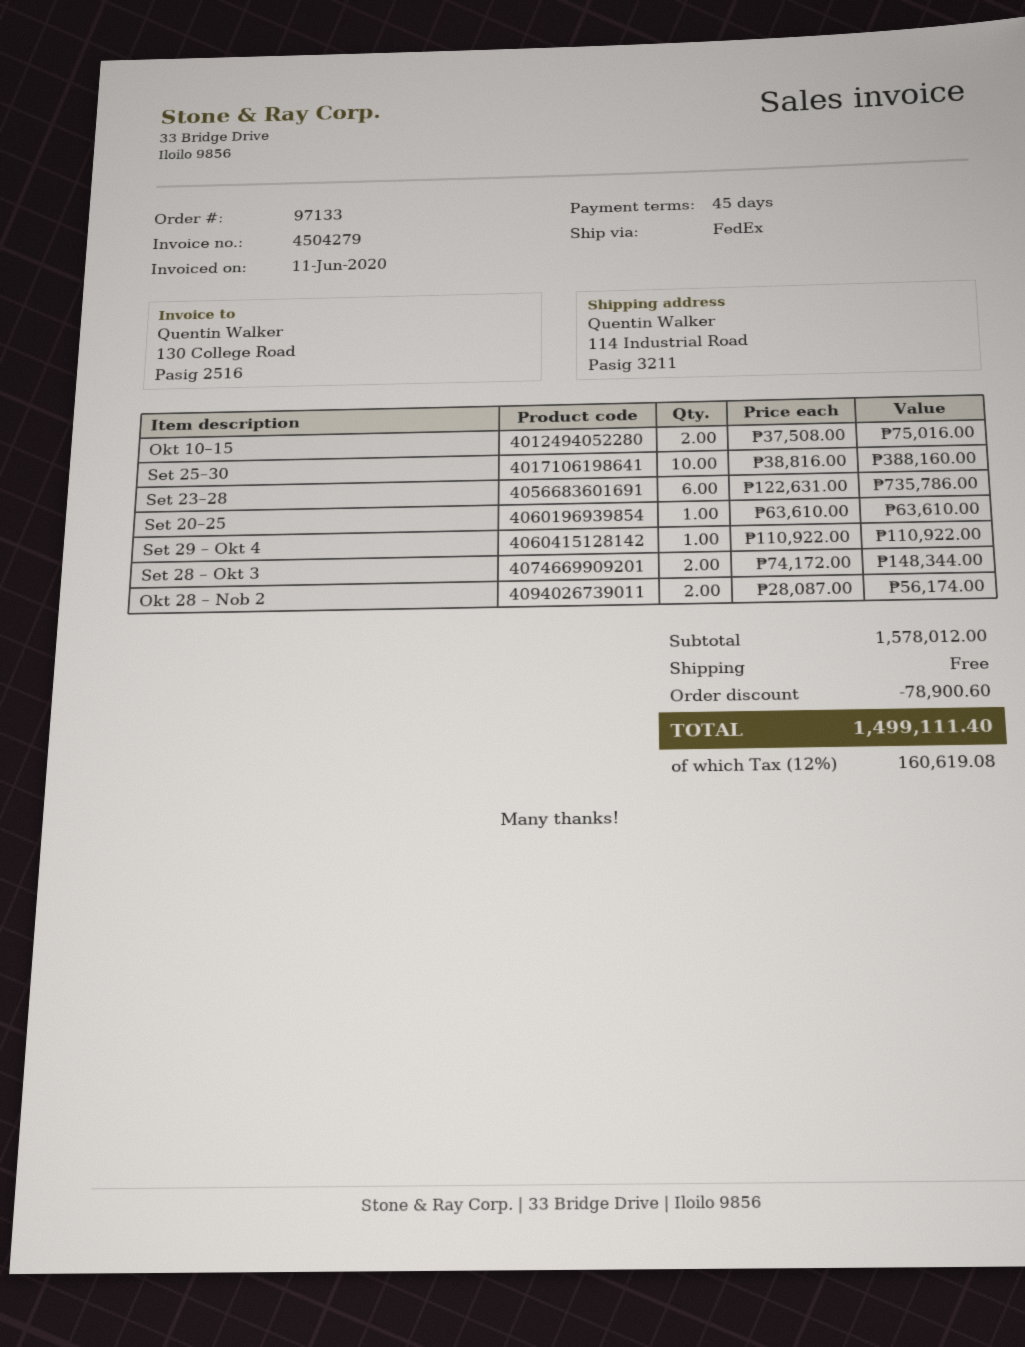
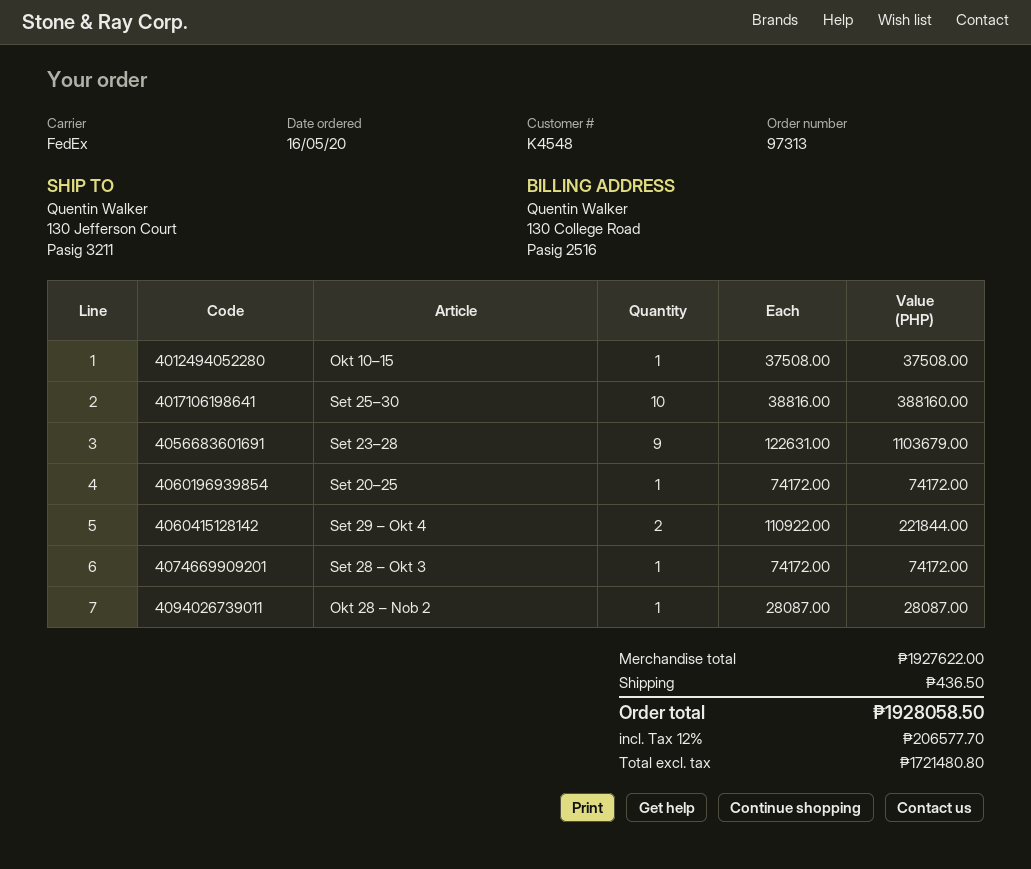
order number: 97133 -> 97313
ship to: 114 Industrial Road, Pasig 3211 -> 130 Jefferson Court, Pasig 3211
Okt 10–15: 2 x 37508.00 = 75016.00 -> 1 x 37508.00 = 37508.00
Set 23–28: 6 x 122631.00 = 735786.00 -> 9 x 122631.00 = 1103679.00
Set 20–25: 1 x 63610.00 = 63610.00 -> 1 x 74172.00 = 74172.00
Set 29 – Okt 4: 1 x 110922.00 = 110922.00 -> 2 x 110922.00 = 221844.00
Set 28 – Okt 3: 2 x 74172.00 = 148344.00 -> 1 x 74172.00 = 74172.00
Okt 28 – Nob 2: 2 x 28087.00 = 56174.00 -> 1 x 28087.00 = 28087.00
subtotal: 1578012.00 -> 1927622.00
discount: 78900.60 -> none
shipping: 0.00 -> 436.50
tax: 12% = 160619.08 -> 12% = 206577.70
total: 1499111.40 -> 1928058.50

